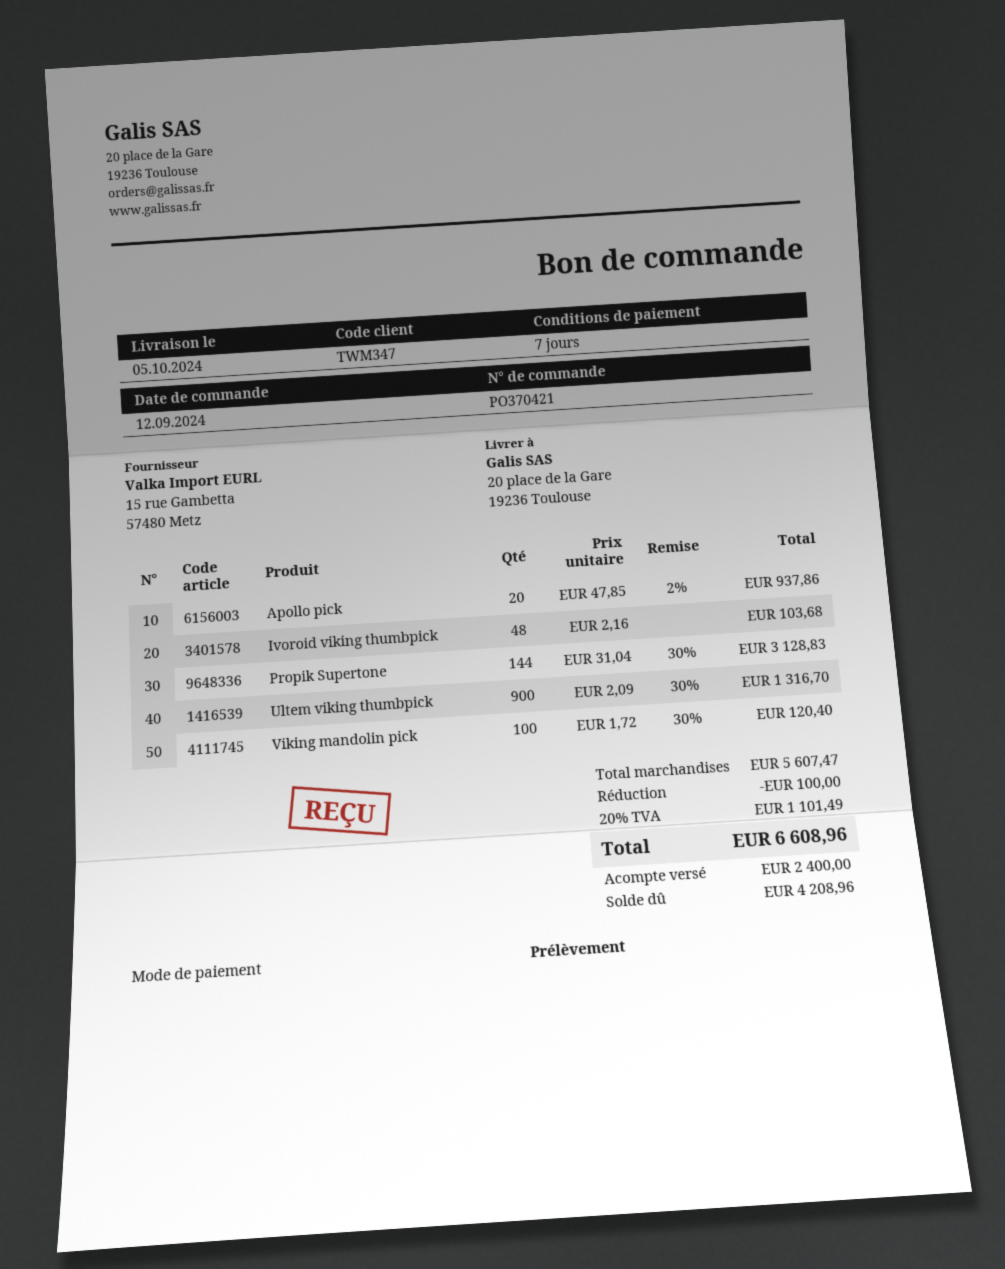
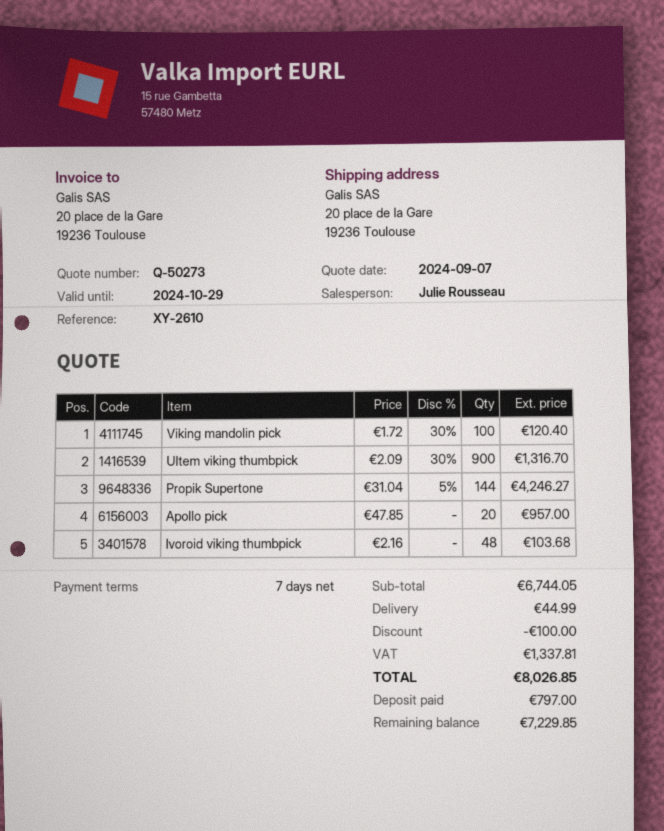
Apollo pick: 20 x 47.85 - 2% = 937.86 -> 20 x 47.85 = 957.00
Propik Supertone: 144 x 31.04 - 30% = 3128.83 -> 144 x 31.04 - 5% = 4246.27
subtotal: 5607.47 -> 6744.05
shipping: none -> 44.99
tax: 1101.49 -> 1337.81
total: 6608.96 -> 8026.85
deposit: 2400.00 -> 797.00
balance: 4208.96 -> 7229.85

